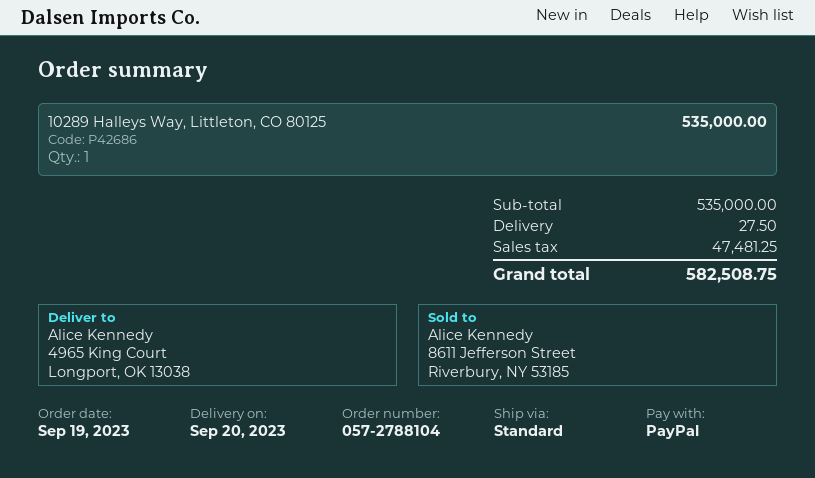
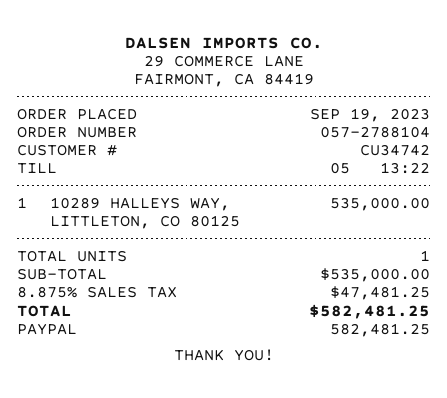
shipping: 27.50 -> none
total: 582508.75 -> 582481.25

